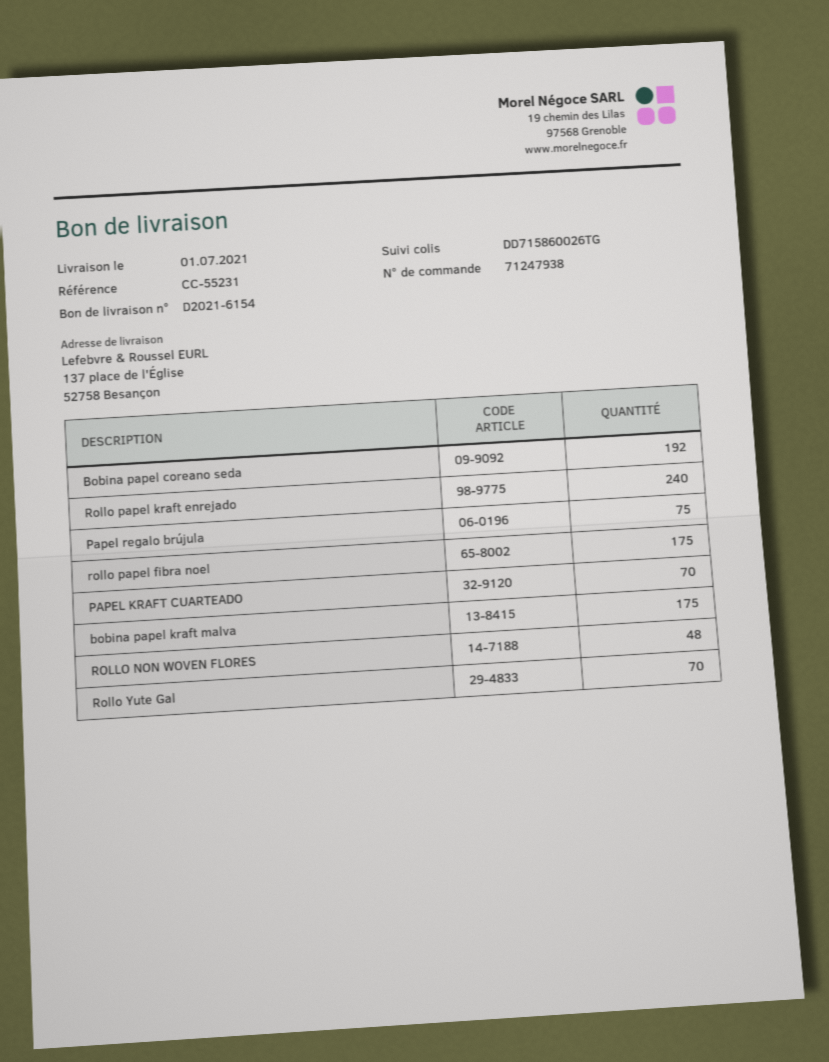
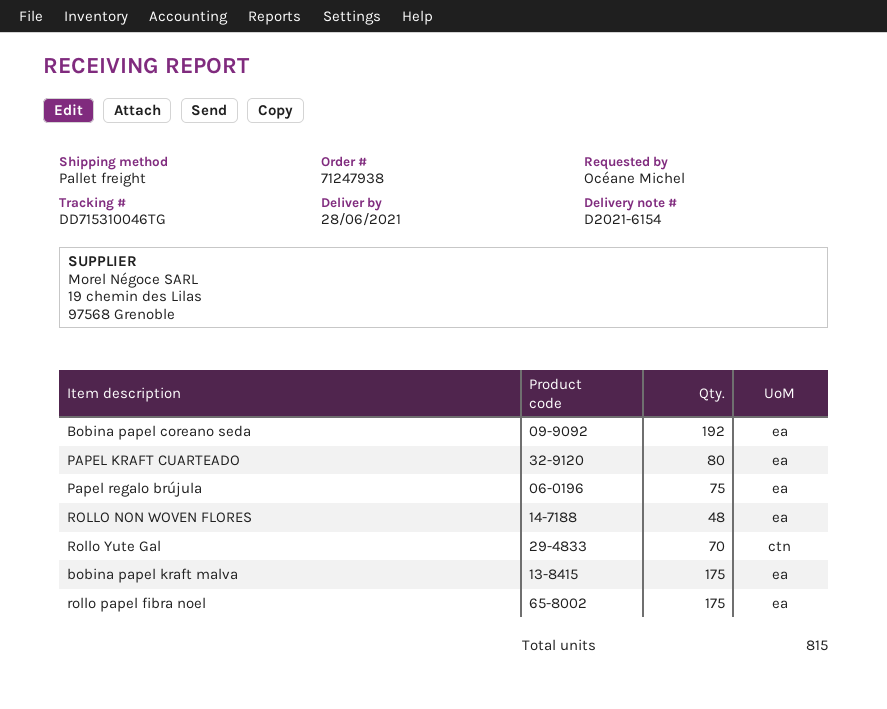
delivery date: 2021-07-01 -> 2021-06-28
tracking number: DD715860026TG -> DD715310046TG
Rollo papel kraft enrejado: 240 -> none
PAPEL KRAFT CUARTEADO: 70 -> 80

